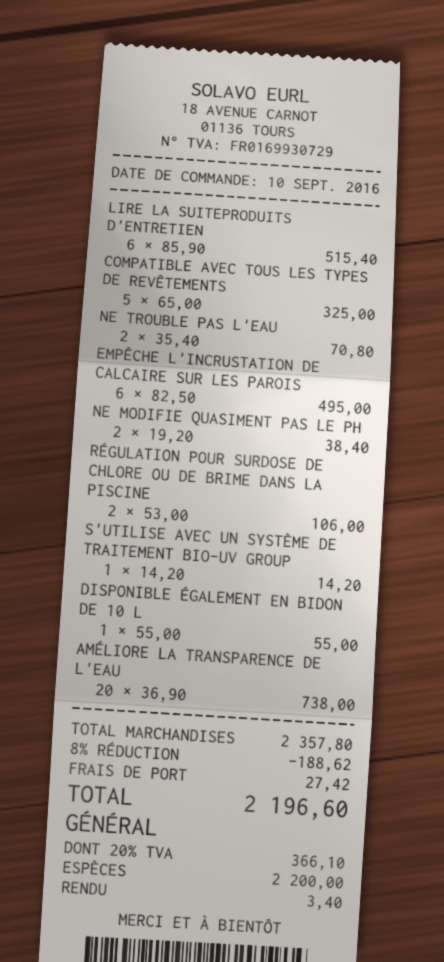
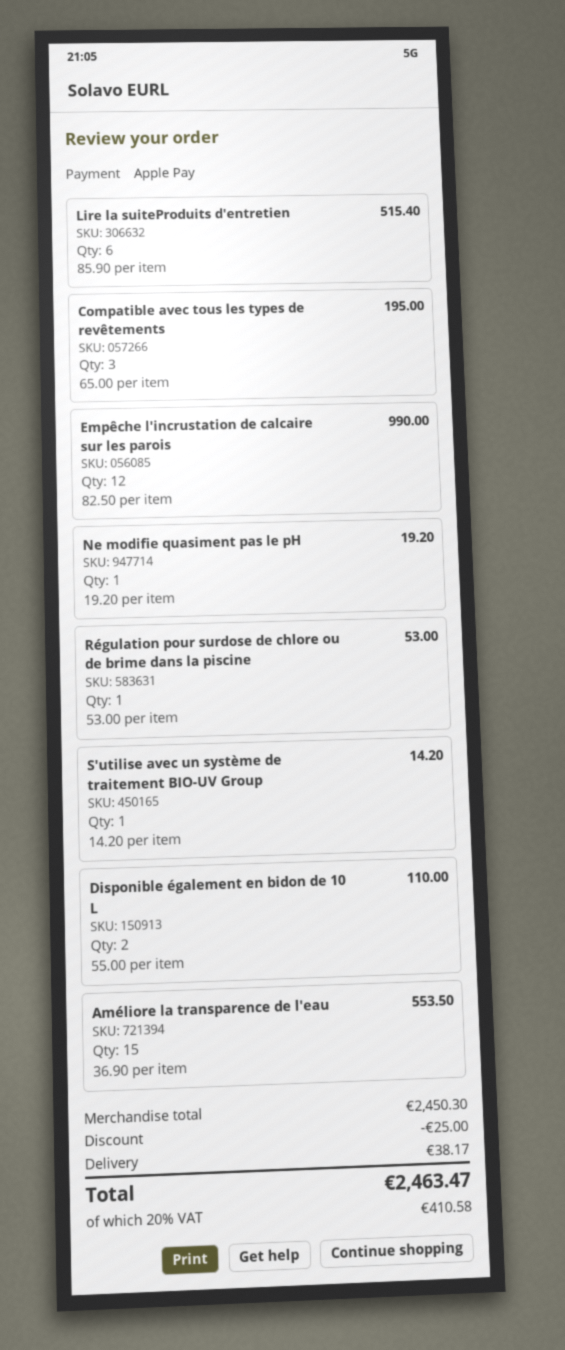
payment method: cash -> Apple Pay
COMPATIBLE AVEC TOUS LES TYPES DE REVÊTEMENTS: 5 x 65.00 = 325.00 -> 3 x 65.00 = 195.00
NE TROUBLE PAS L'EAU: 2 x 35.40 = 70.80 -> none
EMPÊCHE L'INCRUSTATION DE CALCAIRE SUR LES PAROIS: 6 x 82.50 = 495.00 -> 12 x 82.50 = 990.00
NE MODIFIE QUASIMENT PAS LE PH: 2 x 19.20 = 38.40 -> 1 x 19.20 = 19.20
RÉGULATION POUR SURDOSE DE CHLORE OU DE BRIME DANS LA PISCINE: 2 x 53.00 = 106.00 -> 1 x 53.00 = 53.00
DISPONIBLE ÉGALEMENT EN BIDON DE 10 L: 1 x 55.00 = 55.00 -> 2 x 55.00 = 110.00
AMÉLIORE LA TRANSPARENCE DE L'EAU: 20 x 36.90 = 738.00 -> 15 x 36.90 = 553.50
subtotal: 2357.80 -> 2450.30
discount: 188.62 -> 25.00
shipping: 27.42 -> 38.17
tax: 20% = 366.10 -> 20% = 410.58
total: 2196.60 -> 2463.47

